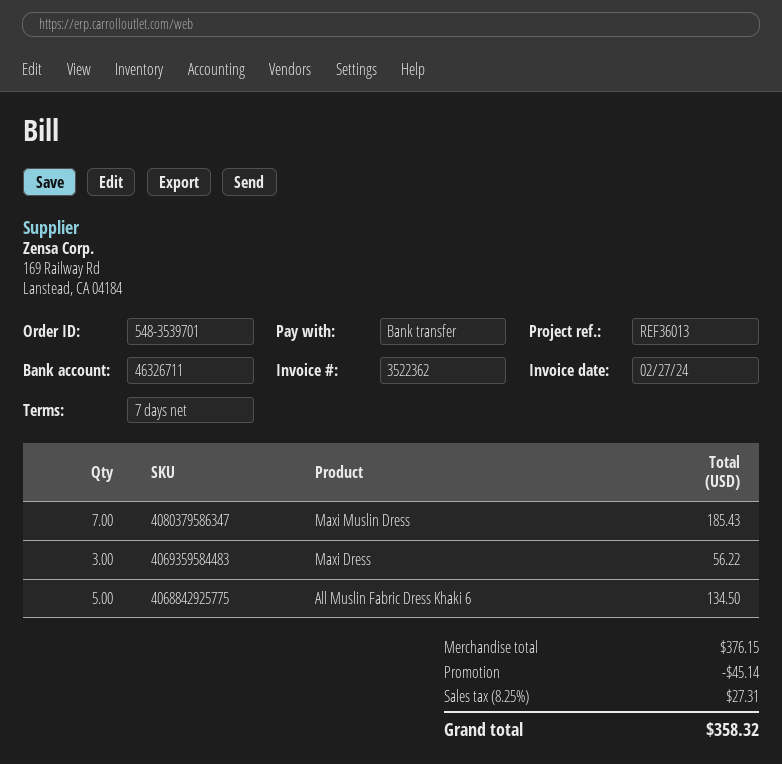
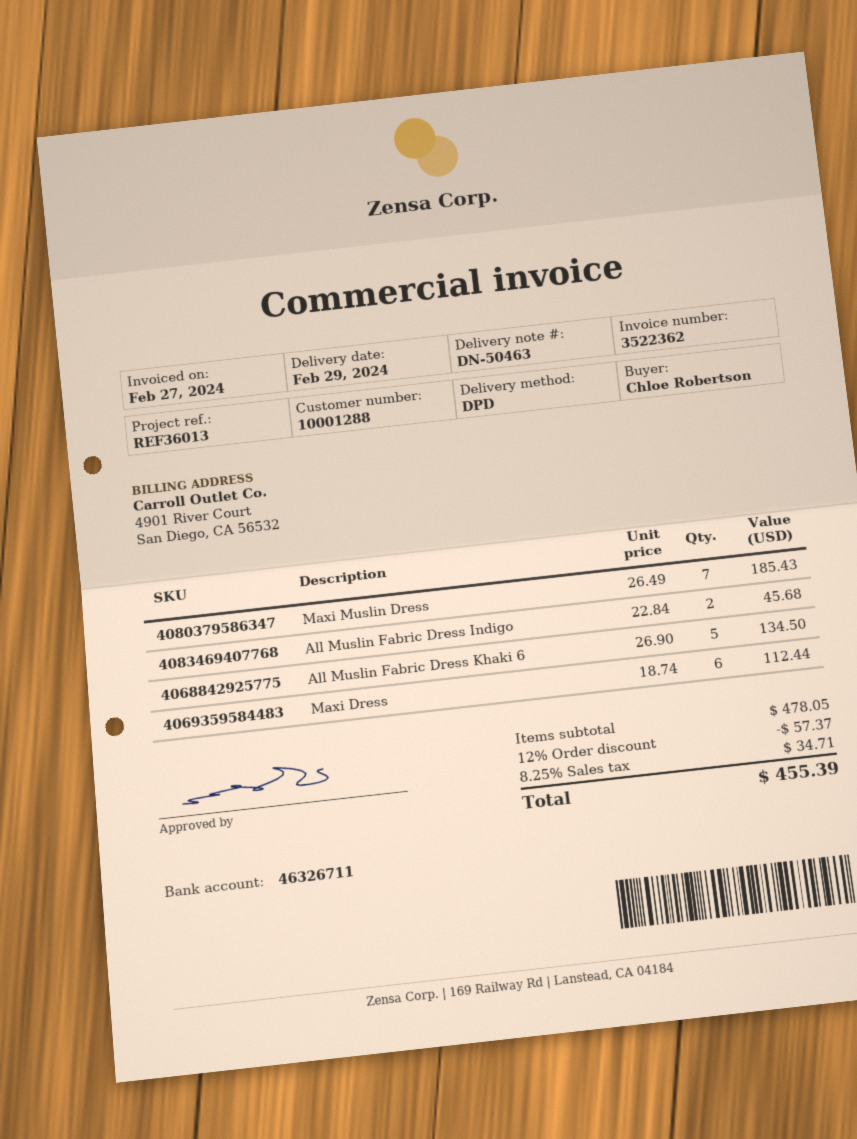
Maxi Dress: 3 for 56.22 -> 6 for 112.44
All Muslin Fabric Dress Indigo: none -> 2 for 45.68
subtotal: 376.15 -> 478.05
discount: 45.14 -> 57.37
tax: 8.25% = 27.31 -> 8.25% = 34.71
total: 358.32 -> 455.39

